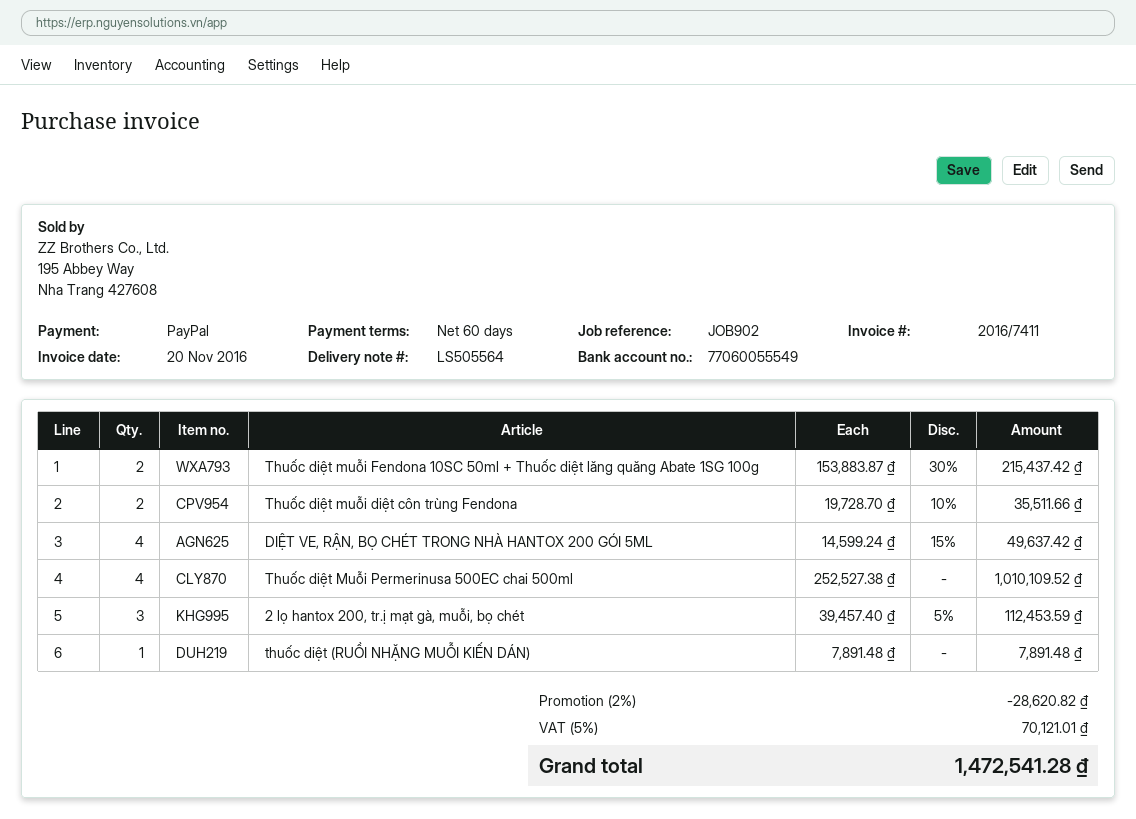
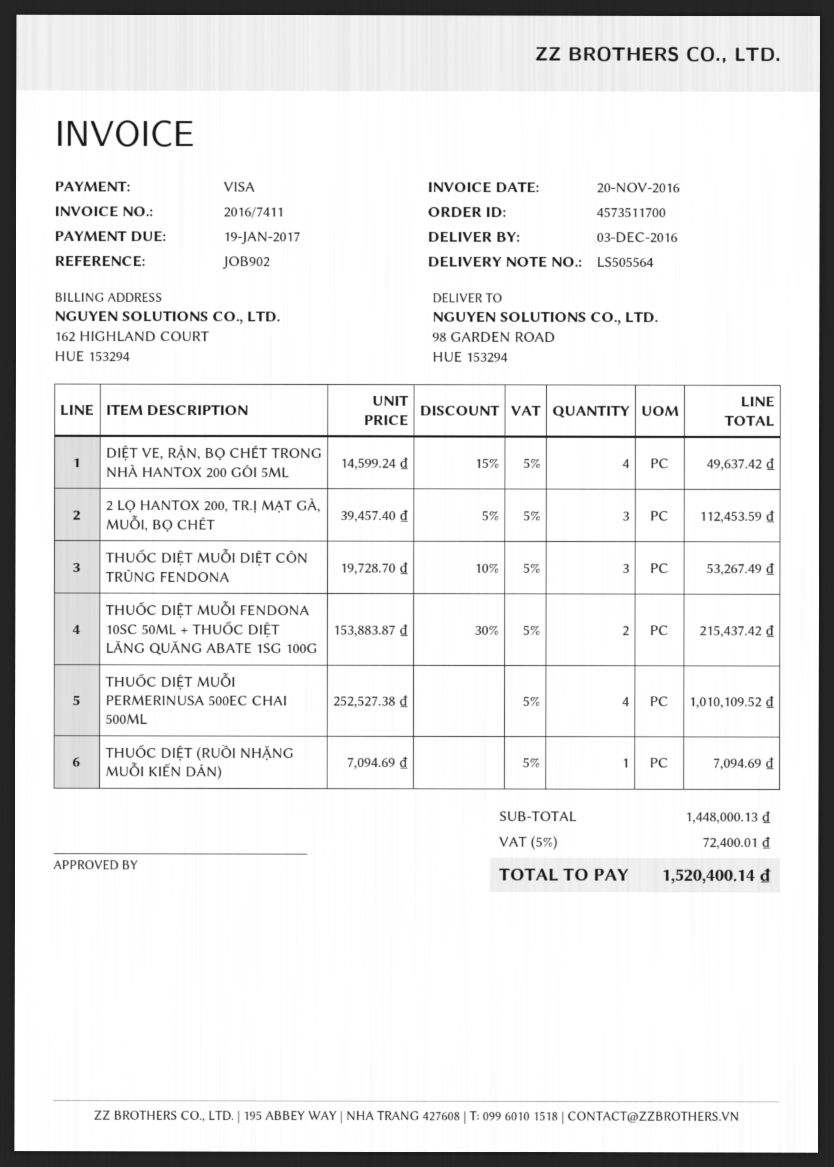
payment method: PayPal -> Visa
Thuốc diệt muỗi diệt côn trùng Fendona: 2 x 19728.70 - 10% = 35511.66 -> 3 x 19728.70 - 10% = 53267.49
thuốc diệt (RUỒI NHẶNG MUỖI KIẾN DÁN): 1 x 7891.48 = 7891.48 -> 1 x 7094.69 = 7094.69
discount: 2% = 28620.82 -> none
tax: 5% = 70121.01 -> 5% = 72400.01
total: 1472541.28 -> 1520400.14

